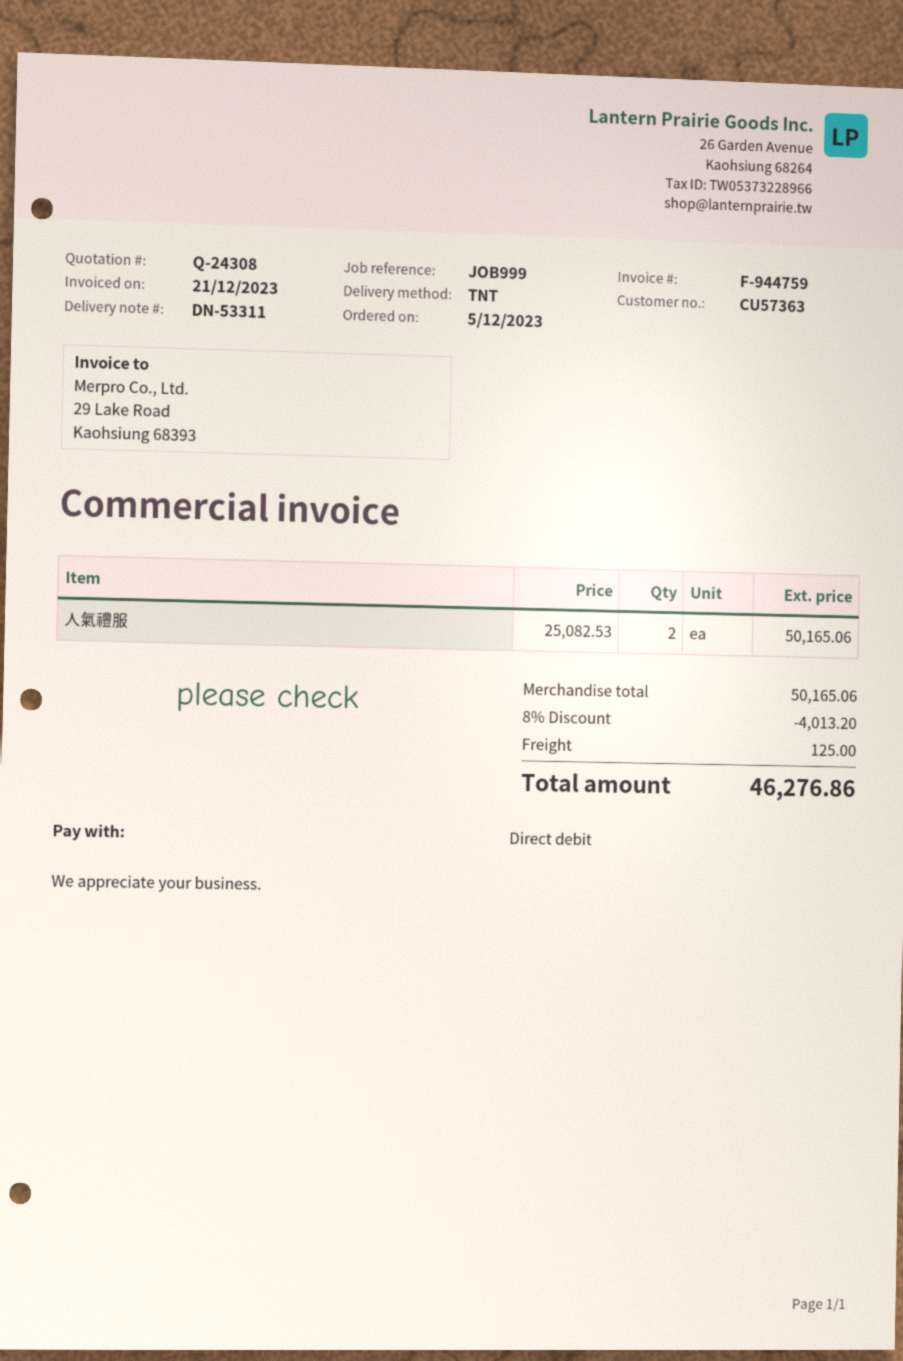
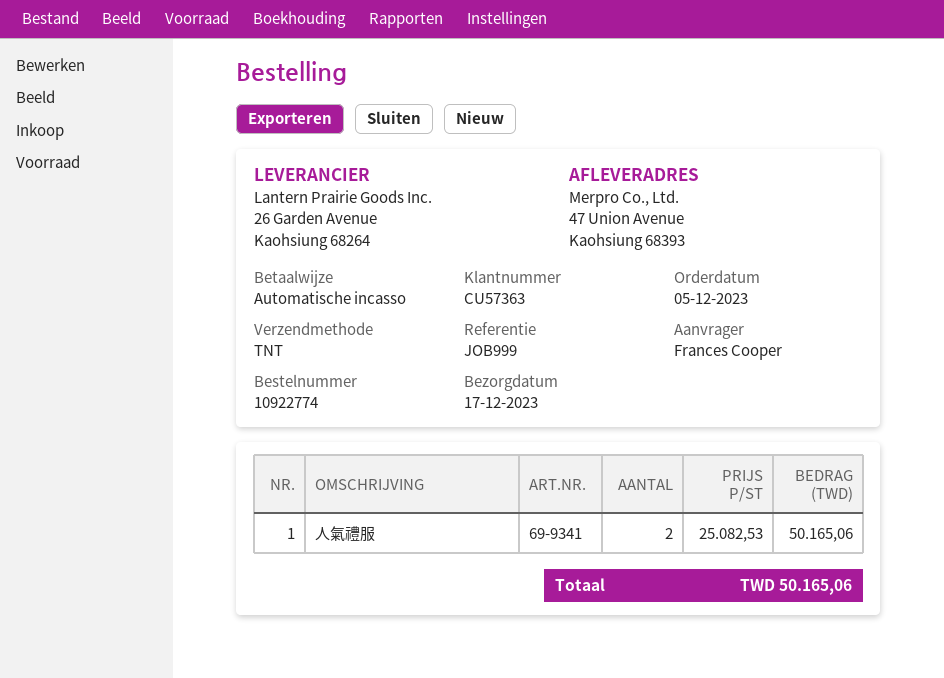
discount: 8% = 4013.20 -> none
shipping: 125.00 -> none
total: 46276.86 -> 50165.06

